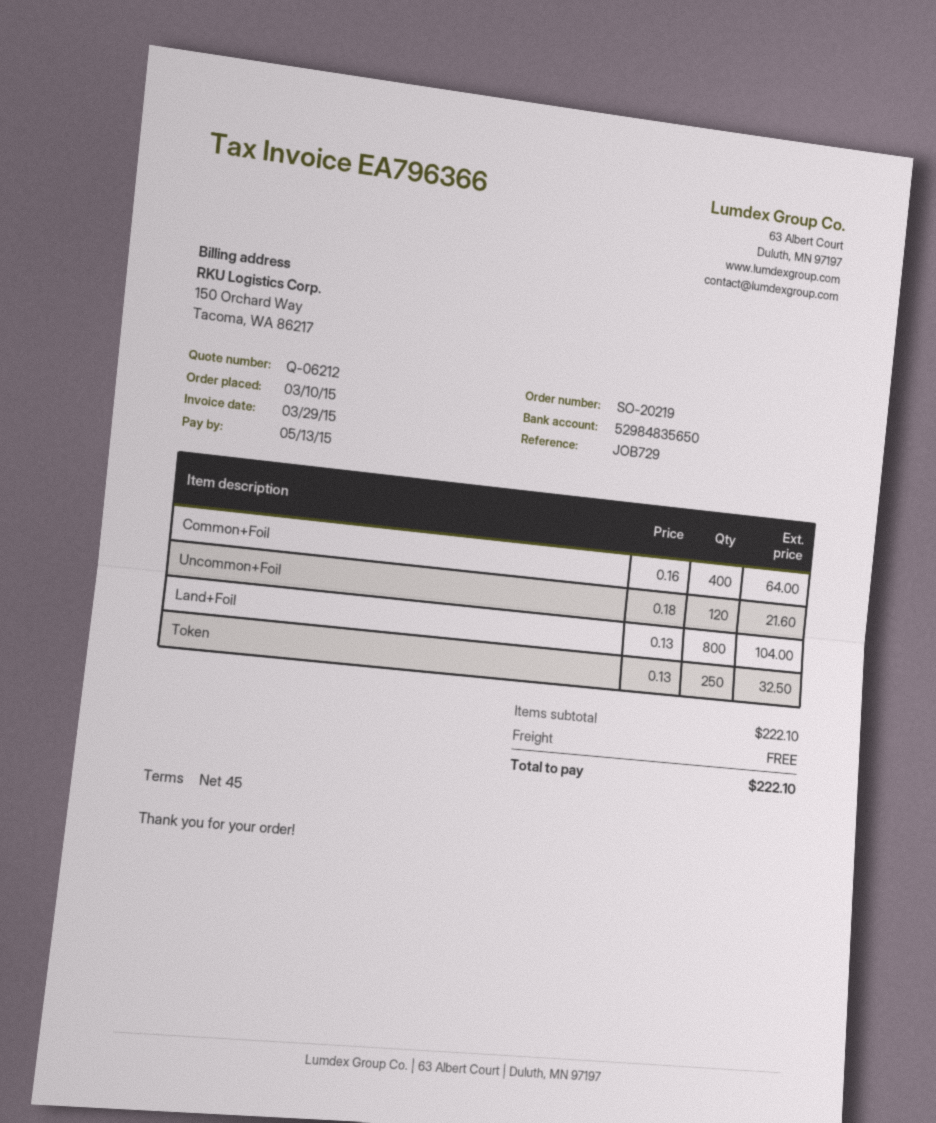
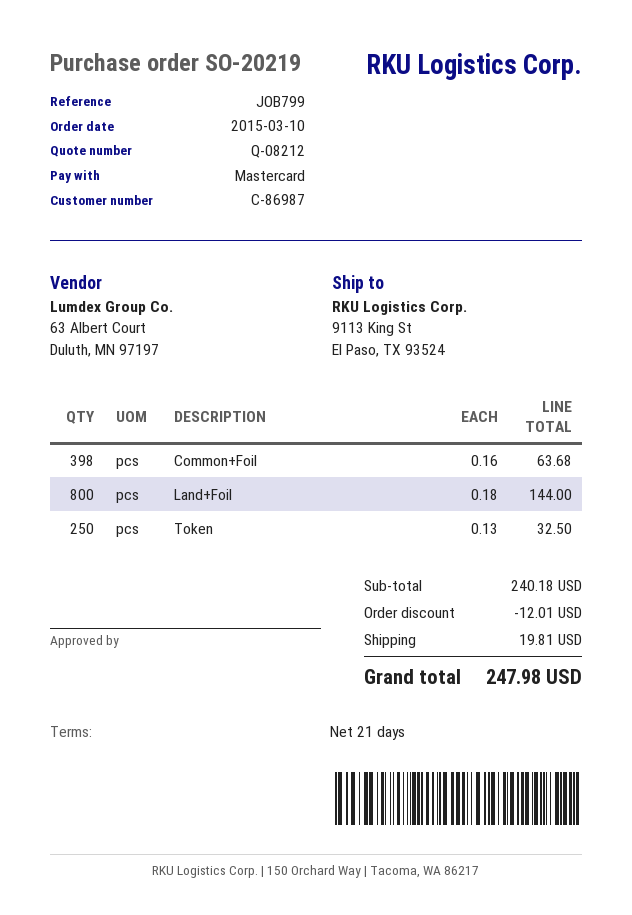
quote number: Q-06212 -> Q-08212
payment terms: 45 days -> 21 days
reference: JOB729 -> JOB799
Common+Foil: 400 x 0.16 = 64.00 -> 398 x 0.16 = 63.68
Uncommon+Foil: 120 x 0.18 = 21.60 -> none
Land+Foil: 800 x 0.13 = 104.00 -> 800 x 0.18 = 144.00
subtotal: 222.10 -> 240.18
discount: none -> 12.01
shipping: 0.00 -> 19.81
total: 222.10 -> 247.98

